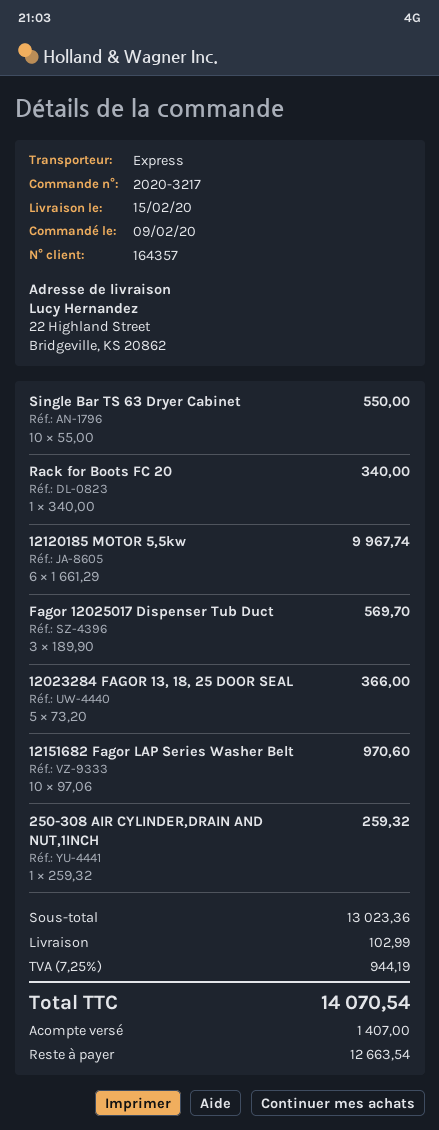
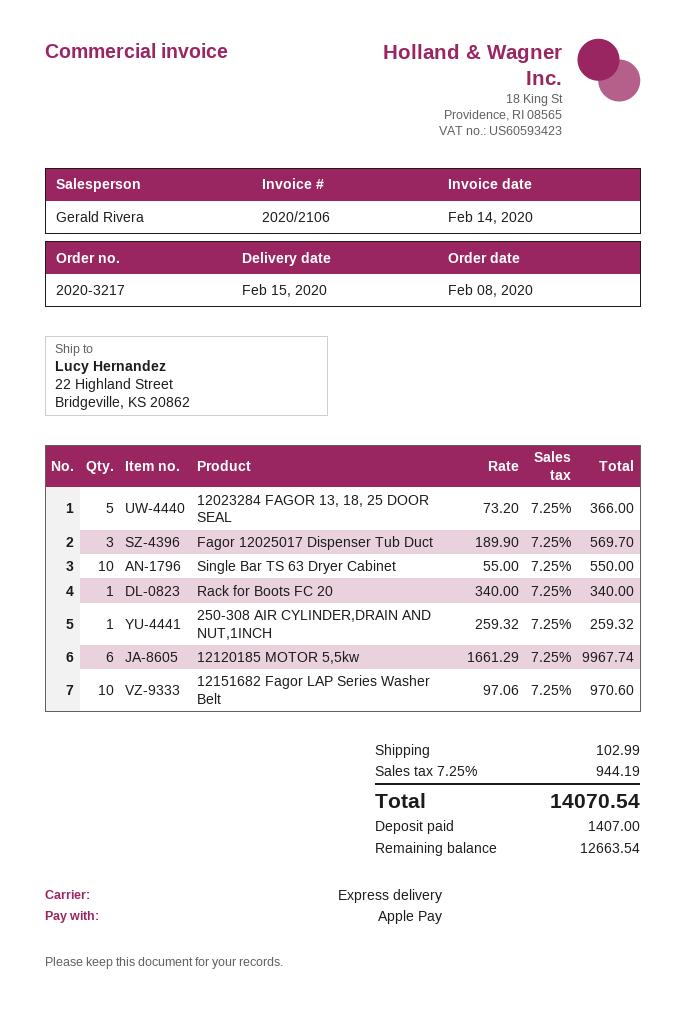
order date: 2020-02-09 -> 2020-02-08

